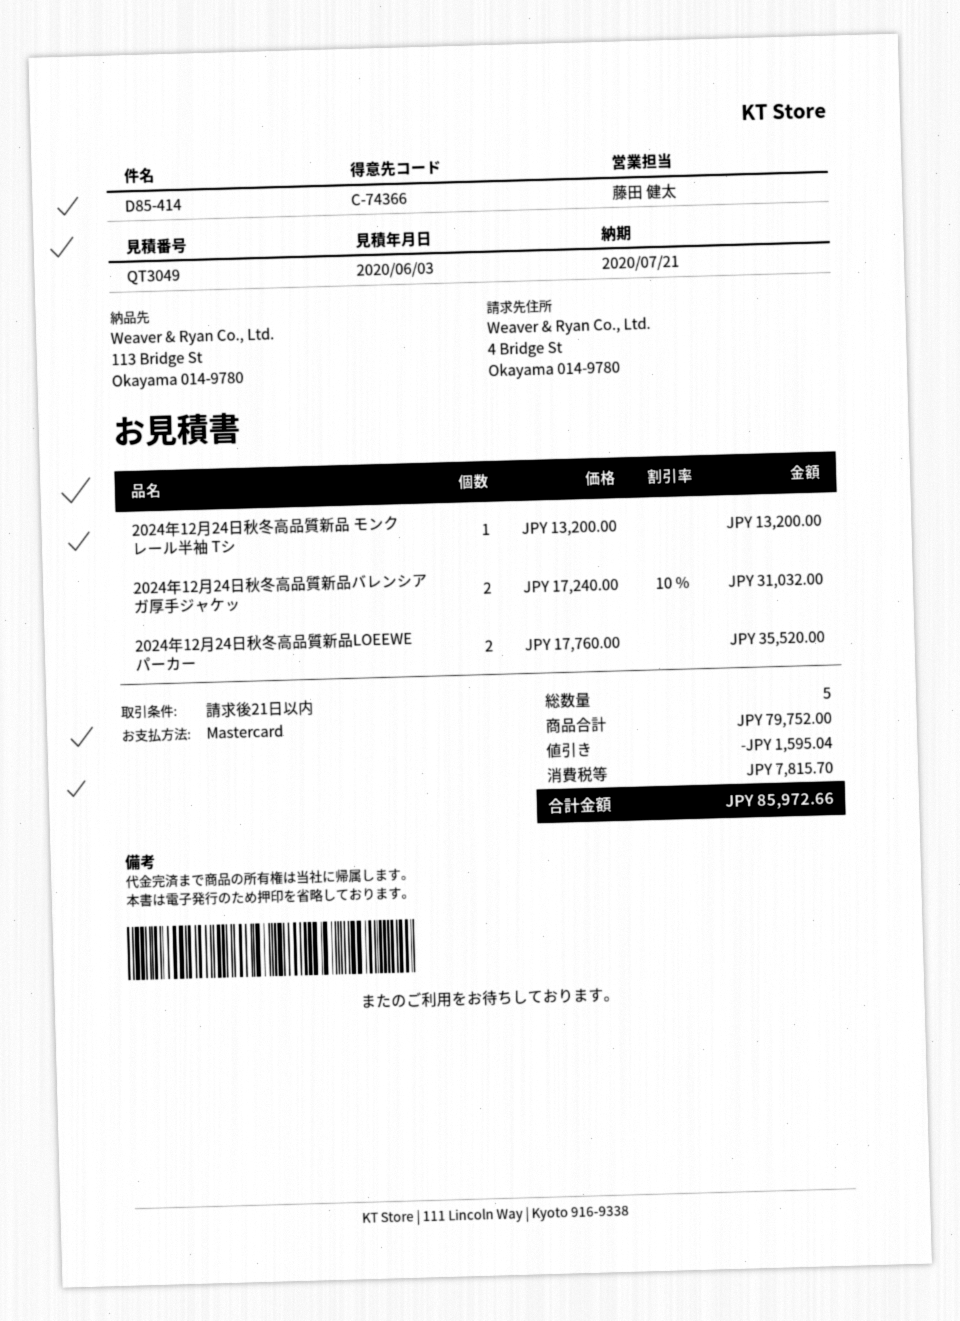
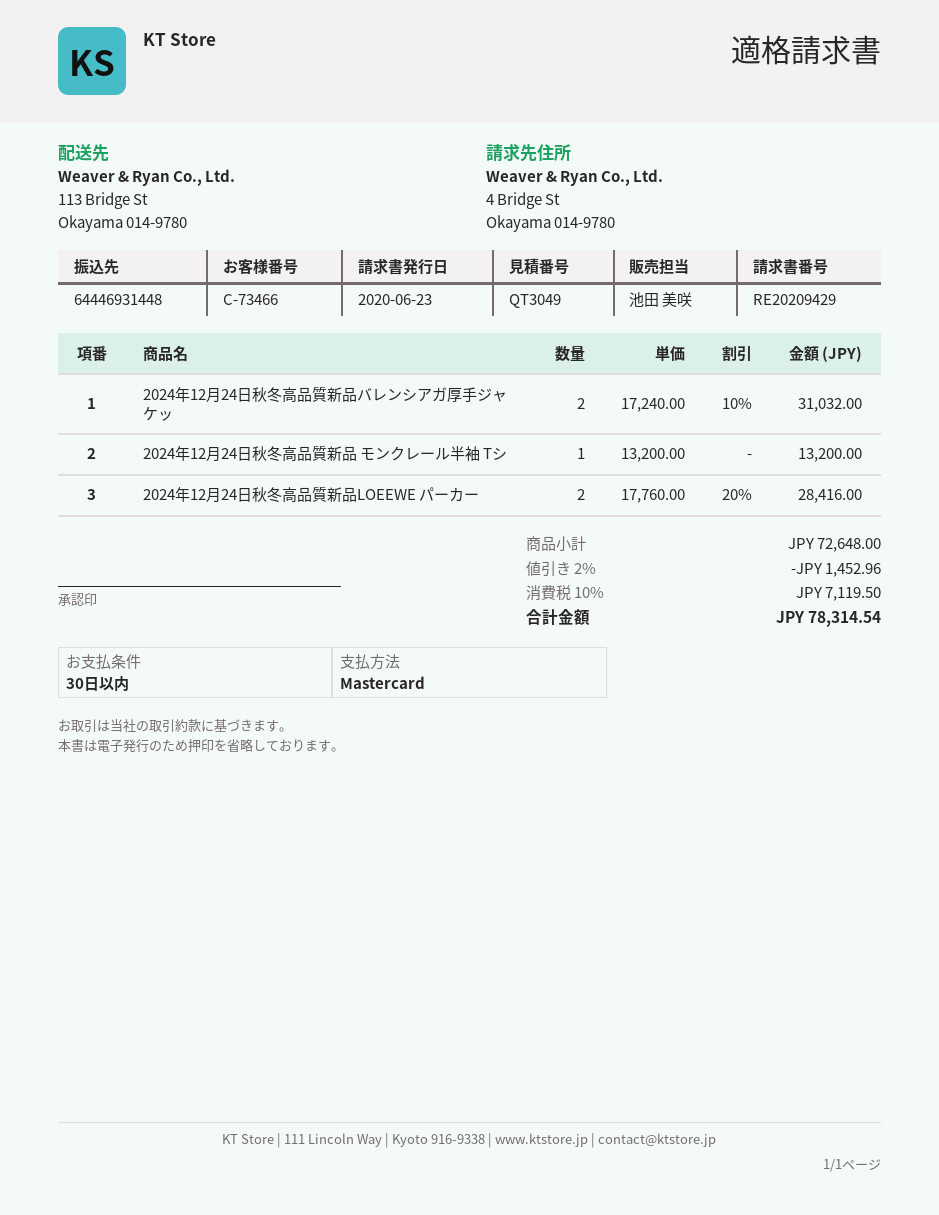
payment terms: 21 days -> 30 days
customer number: C-74366 -> C-73466
sales rep: 藤田 健太 -> 池田 美咲
2024年12月24日秋冬高品質新品LOEEWE パーカー: 2 x 17760.00 = 35520.00 -> 2 x 17760.00 - 20% = 28416.00
subtotal: 79752.00 -> 72648.00
discount: 1595.04 -> 1452.96
tax: 7815.70 -> 7119.50
total: 85972.66 -> 78314.54

